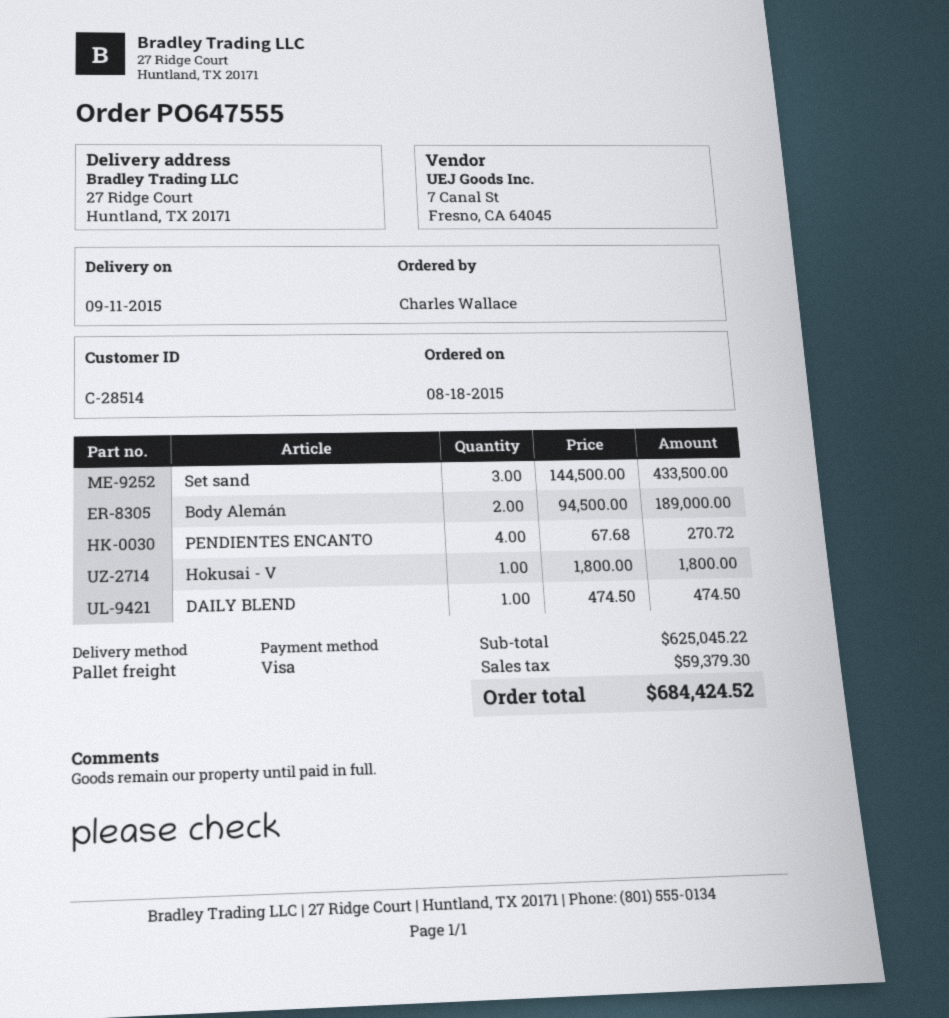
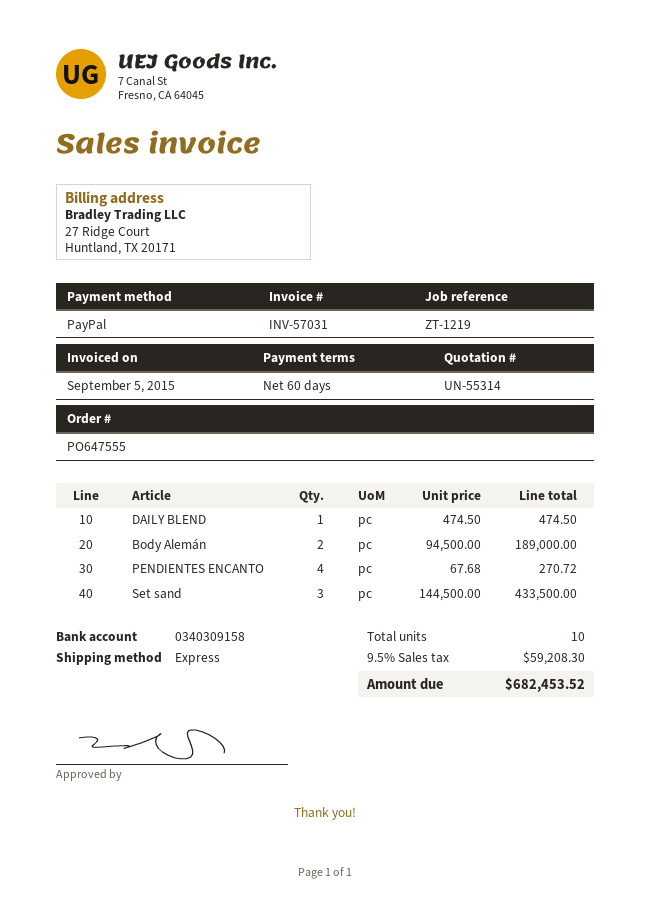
payment method: Visa -> PayPal
shipping method: pallet freight -> express
Hokusai - V: 1 x 1800.00 = 1800.00 -> none
tax: 59379.30 -> 59208.30
total: 684424.52 -> 682453.52

